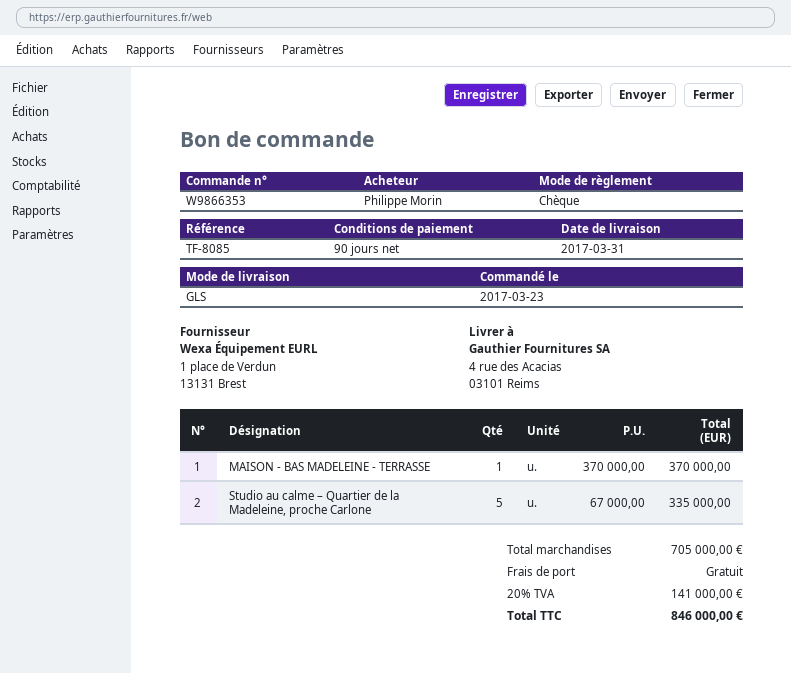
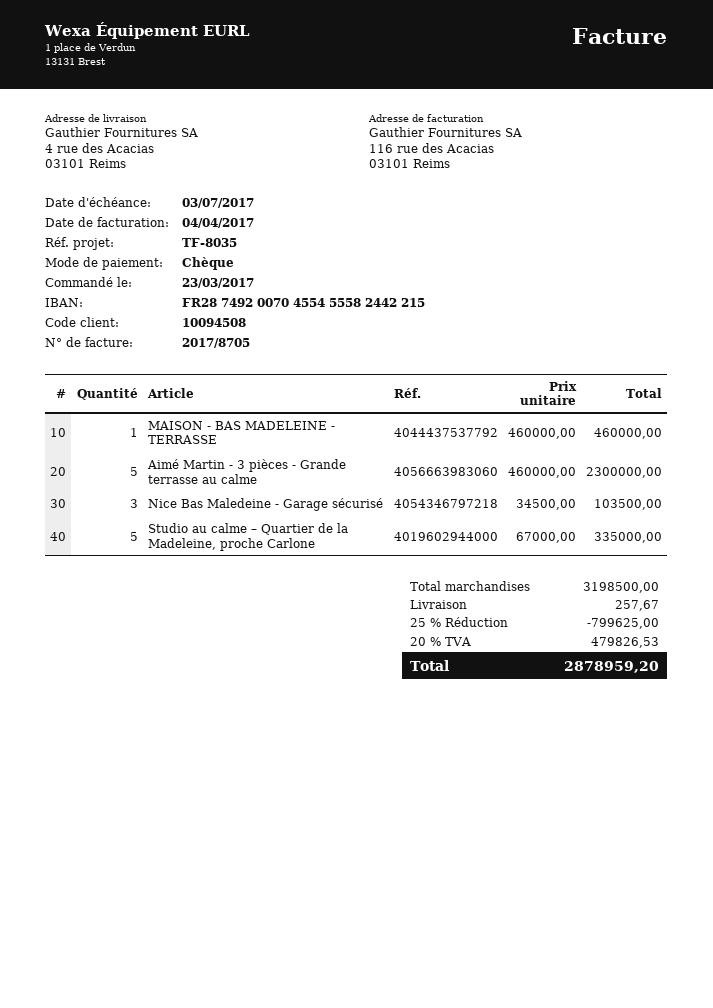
reference: TF-8085 -> TF-8035
MAISON - BAS MADELEINE - TERRASSE: 1 x 370000.00 = 370000.00 -> 1 x 460000.00 = 460000.00
Aimé Martin - 3 pièces - Grande terrasse au calme: none -> 5 x 460000.00 = 2300000.00
Nice Bas Maledeine - Garage sécurisé: none -> 3 x 34500.00 = 103500.00
subtotal: 705000.00 -> 3198500.00
discount: none -> 25% = 799625.00
shipping: 0.00 -> 257.67
tax: 20% = 141000.00 -> 20% = 479826.53
total: 846000.00 -> 2878959.20

